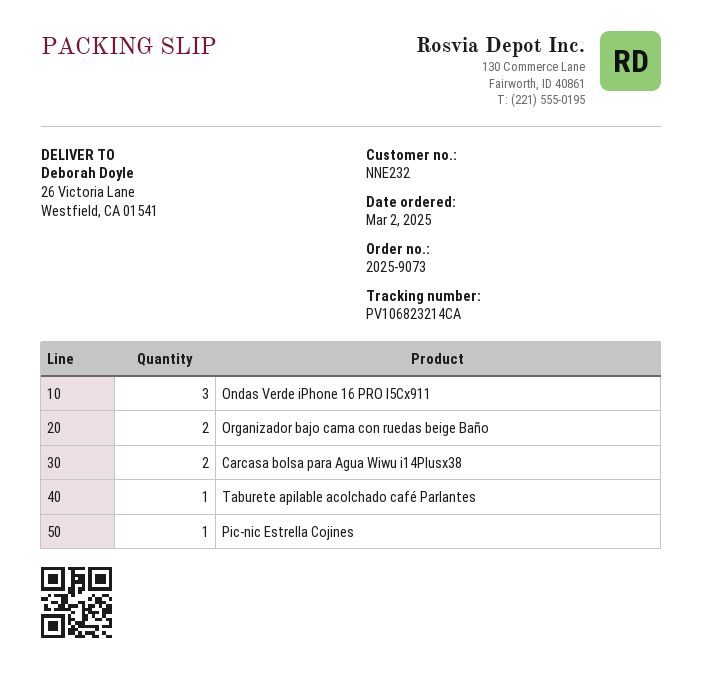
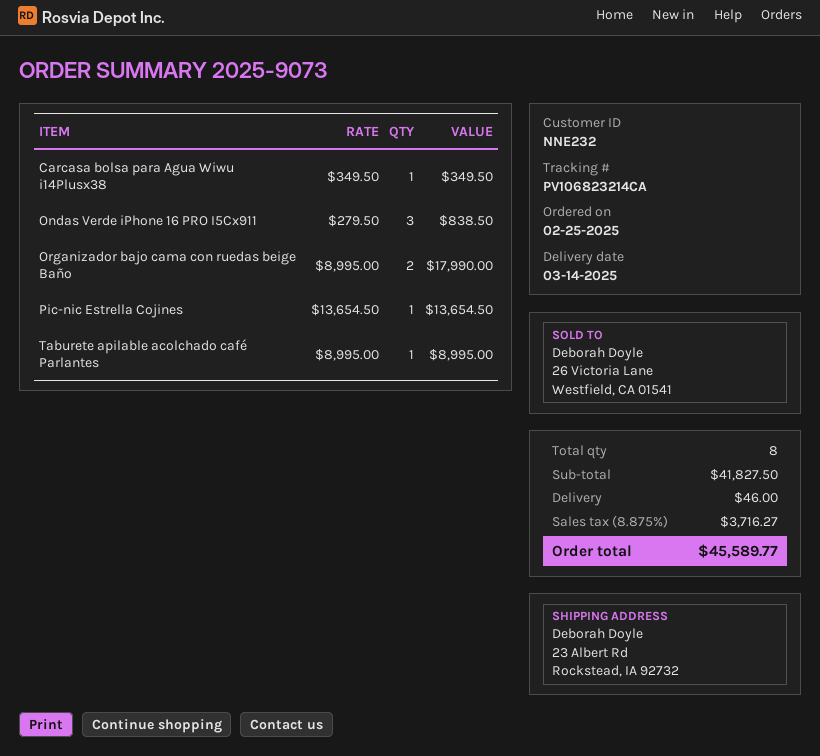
order date: 2025-03-02 -> 2025-02-25
ship to: 26 Victoria Lane, Westfield, CA 01541 -> 23 Albert Rd, Rockstead, IA 92732
Carcasa bolsa para Agua Wiwu i14Plusx38: 2 -> 1

